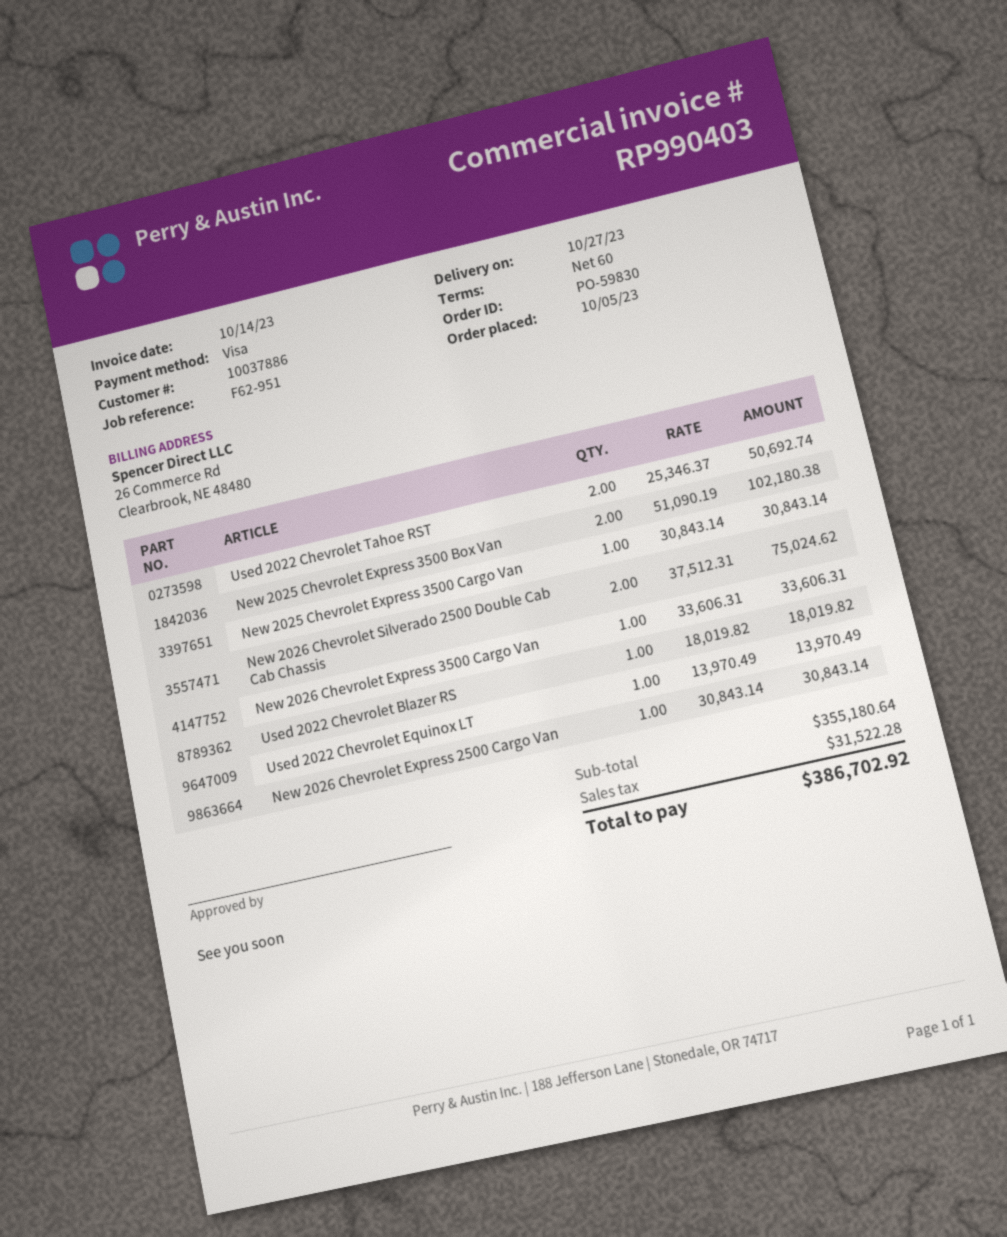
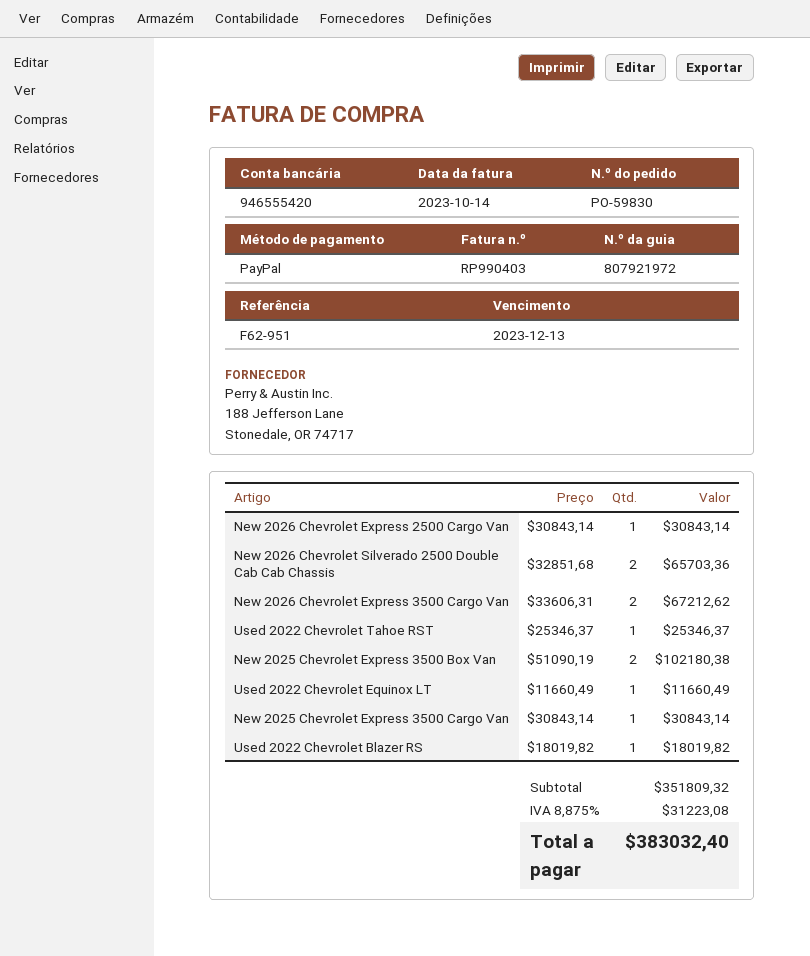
payment method: Visa -> PayPal
Used 2022 Chevrolet Tahoe RST: 2 x 25346.37 = 50692.74 -> 1 x 25346.37 = 25346.37
New 2026 Chevrolet Silverado 2500 Double Cab Cab Chassis: 2 x 37512.31 = 75024.62 -> 2 x 32851.68 = 65703.36
New 2026 Chevrolet Express 3500 Cargo Van: 1 x 33606.31 = 33606.31 -> 2 x 33606.31 = 67212.62
Used 2022 Chevrolet Equinox LT: 1 x 13970.49 = 13970.49 -> 1 x 11660.49 = 11660.49
subtotal: 355180.64 -> 351809.32
tax: 31522.28 -> 31223.08
total: 386702.92 -> 383032.40

